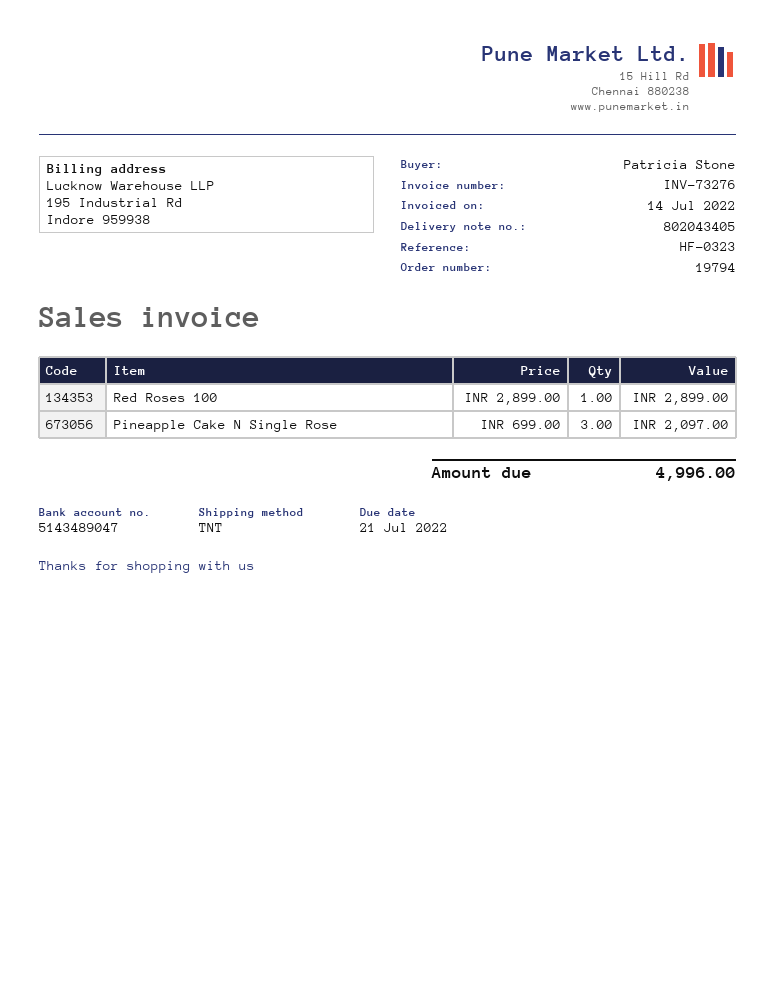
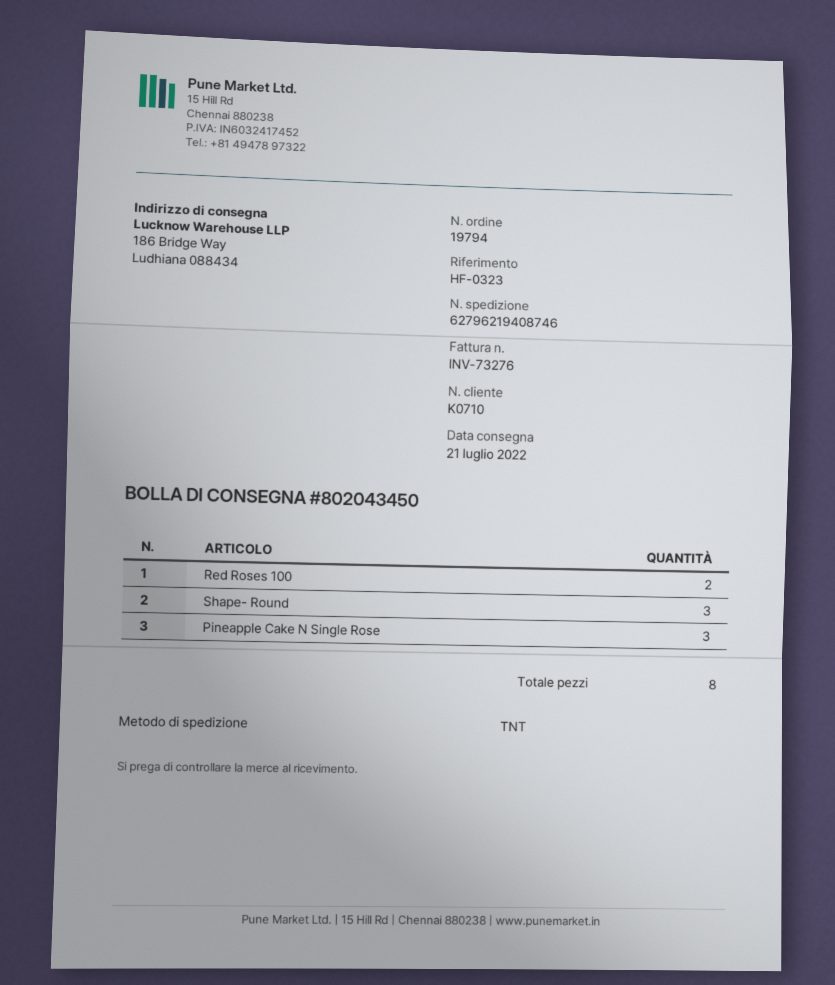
delivery note number: 802043405 -> 802043450
Red Roses 100: 1 -> 2
Shape- Round: none -> 3

